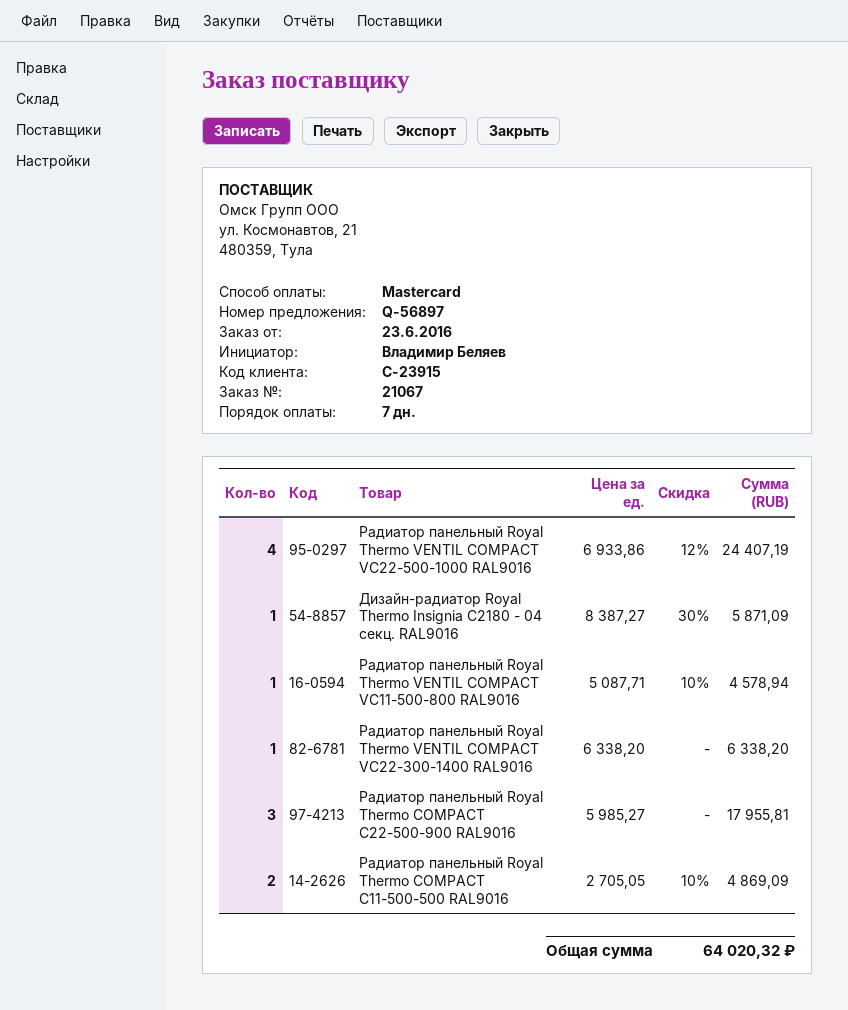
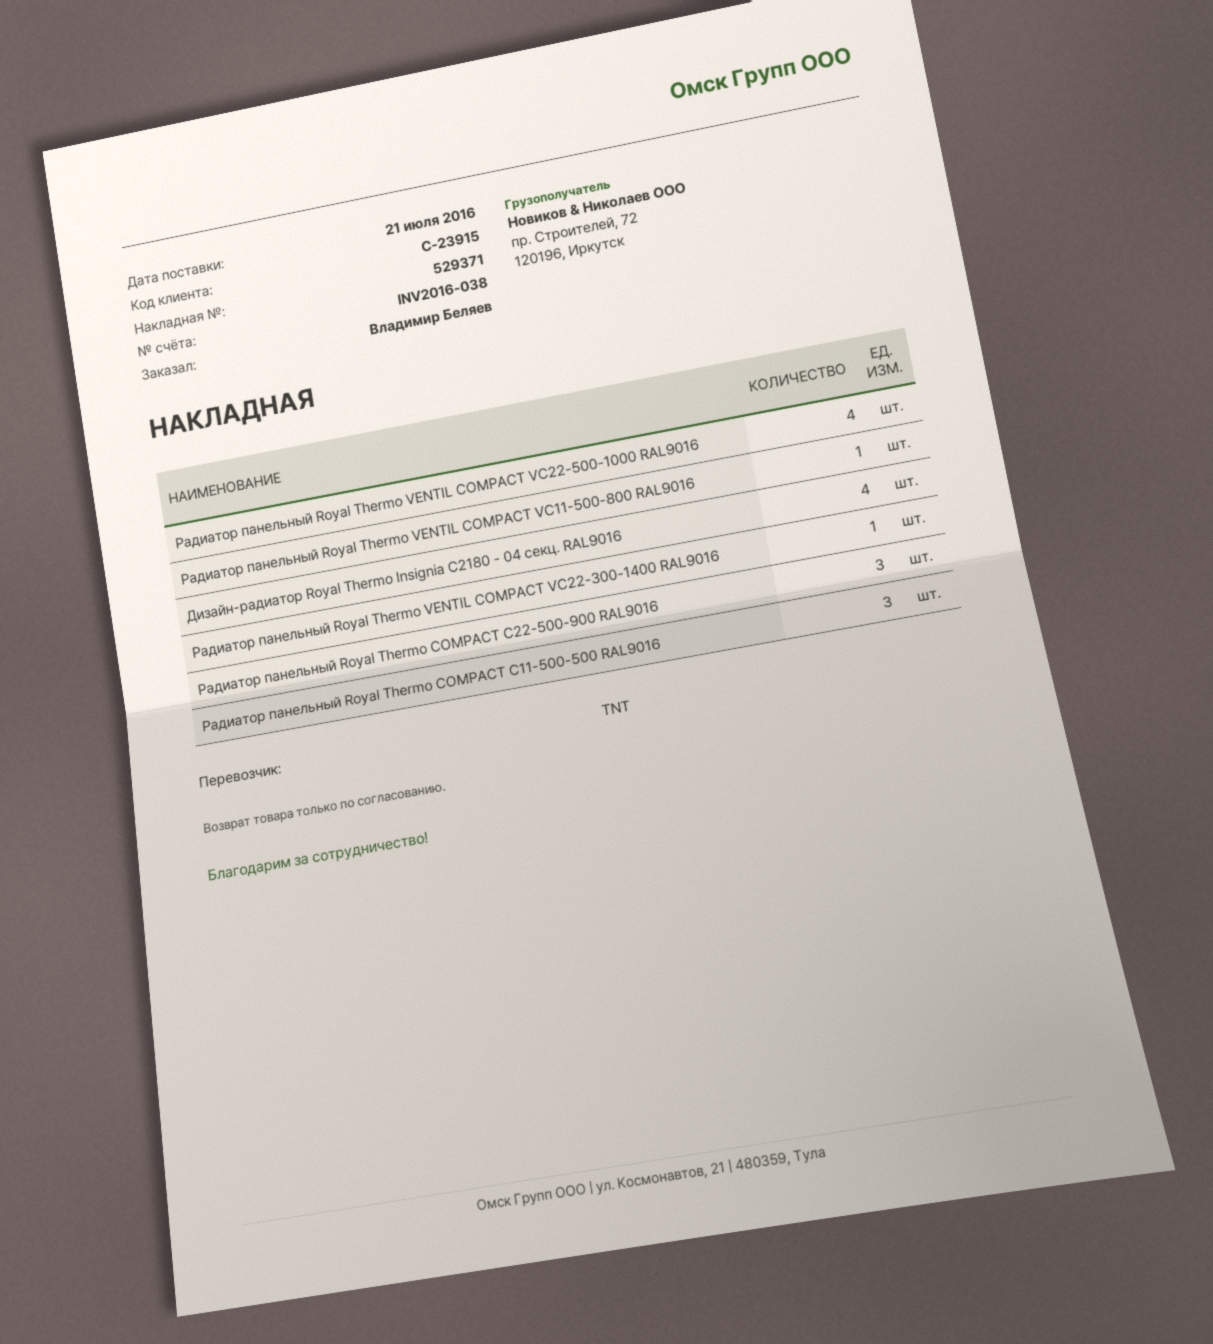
Дизайн-радиатор Royal Thermo Insignia C2180 - 04 секц. RAL9016: 1 -> 4
Радиатор панельный Royal Thermo COMPACT C11-500-500 RAL9016: 2 -> 3

